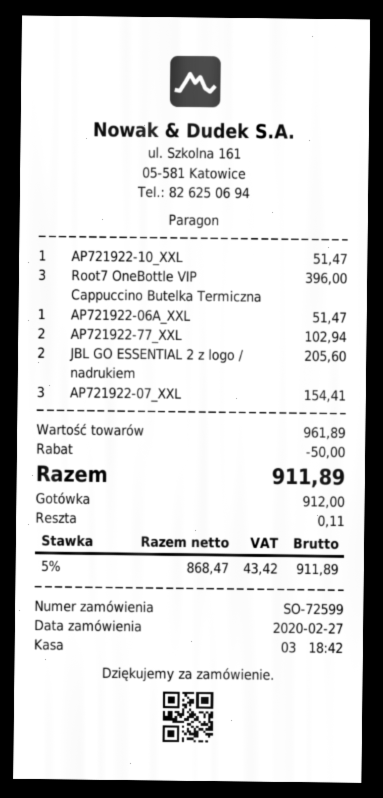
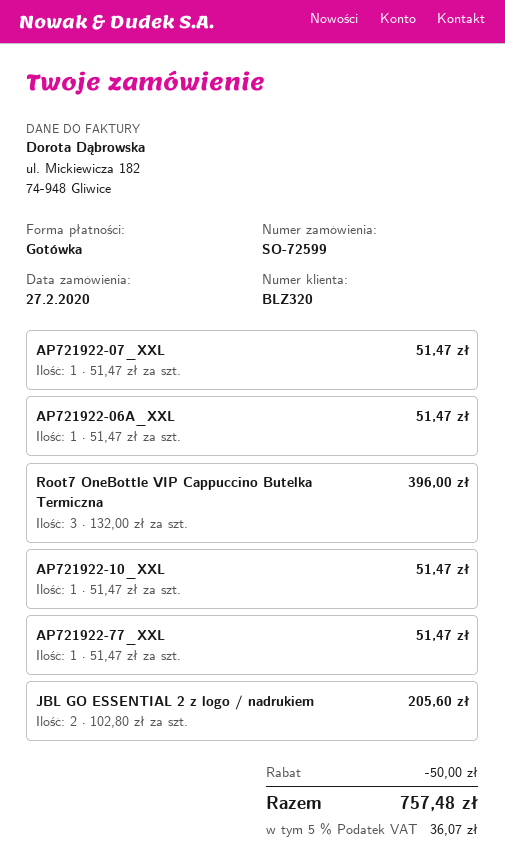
AP721922-77_XXL: 2 for 102.94 -> 1 for 51.47
AP721922-07_XXL: 3 for 154.41 -> 1 for 51.47
tax: 5% = 43.42 -> 5% = 36.07
total: 911.89 -> 757.48

